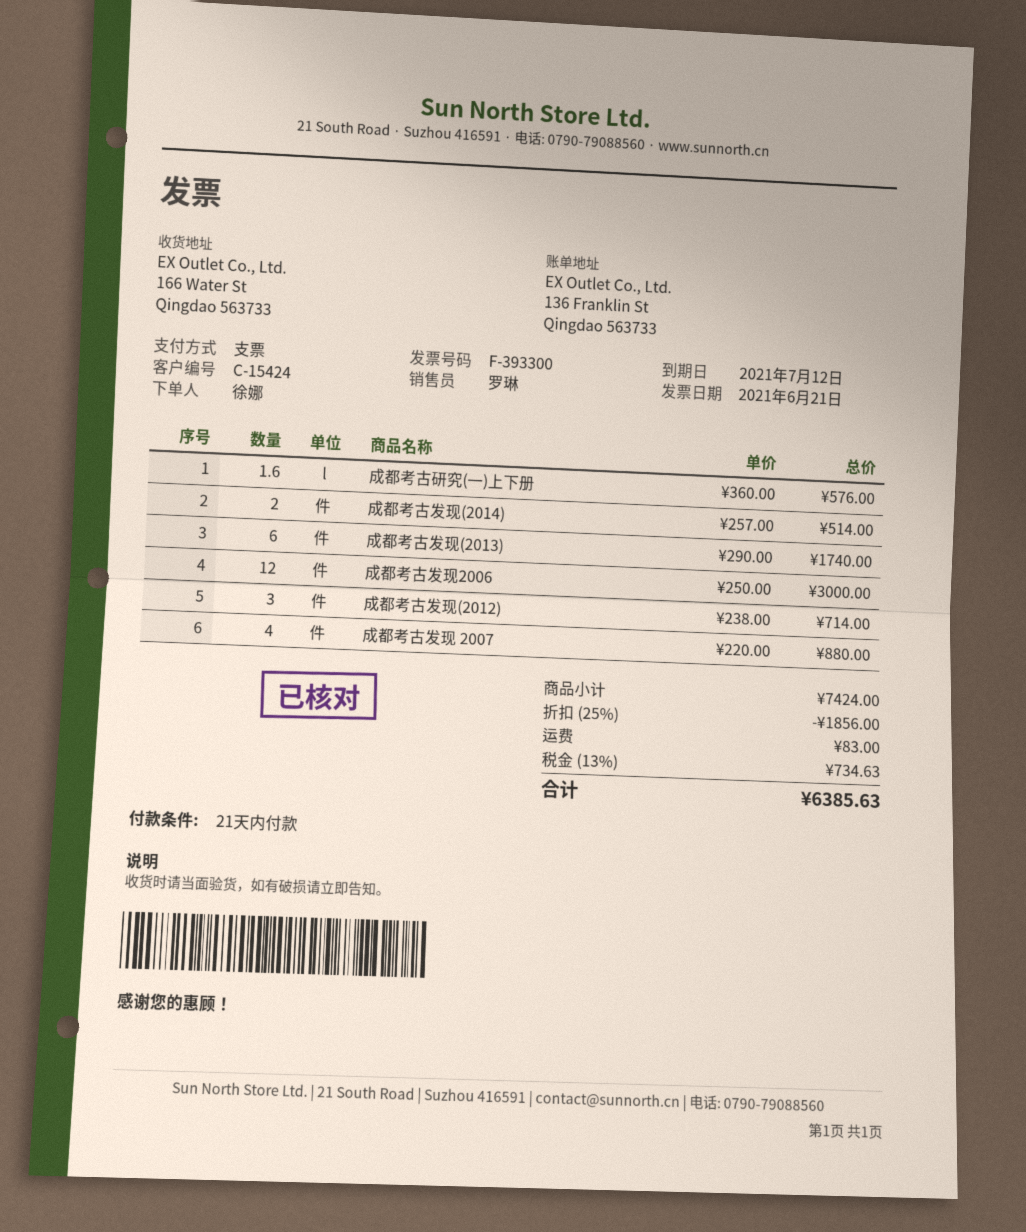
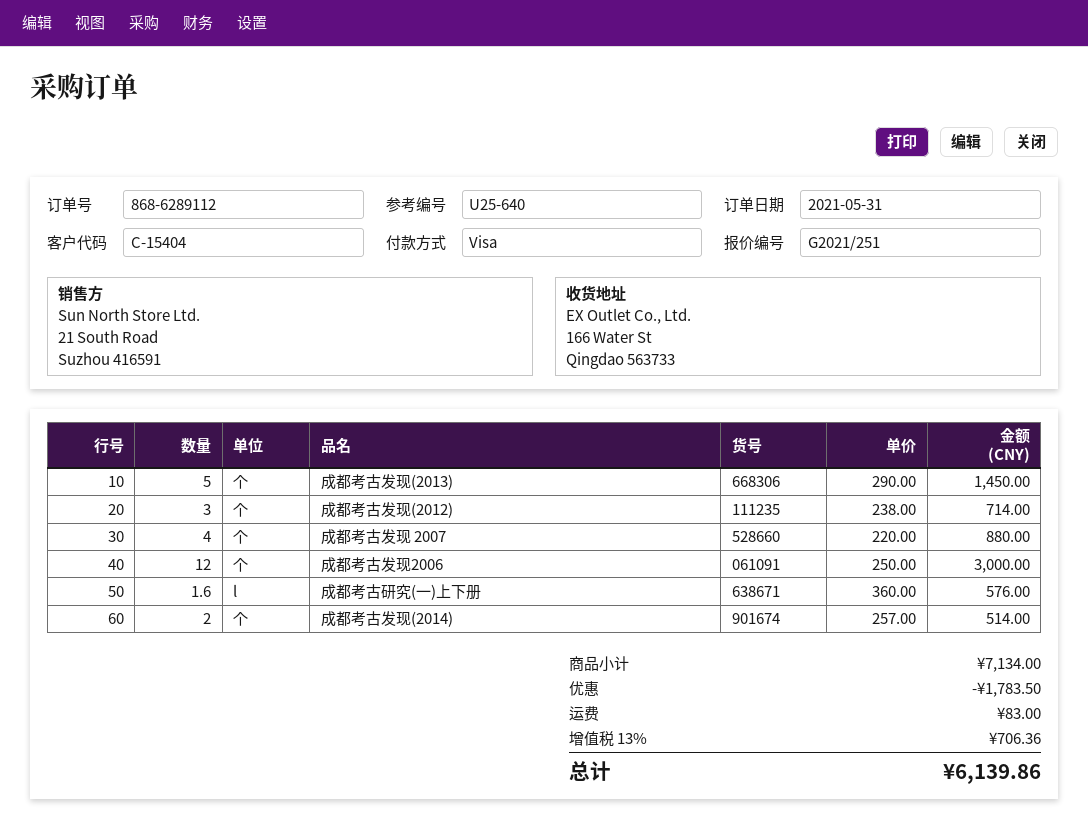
customer number: C-15424 -> C-15404
payment method: cheque -> Visa
成都考古发现(2013): 6 x 290.00 = 1740.00 -> 5 x 290.00 = 1450.00
subtotal: 7424.00 -> 7134.00
discount: 1856.00 -> 1783.50
tax: 13% = 734.63 -> 13% = 706.36
total: 6385.63 -> 6139.86

